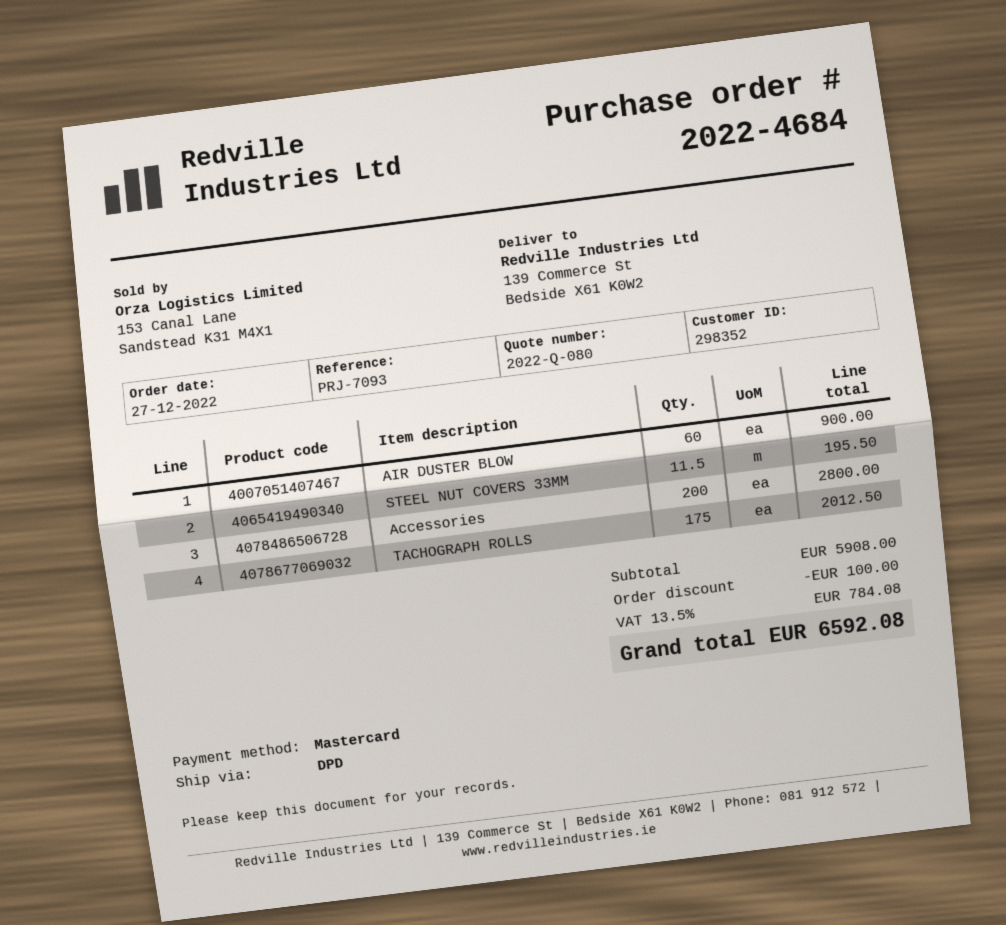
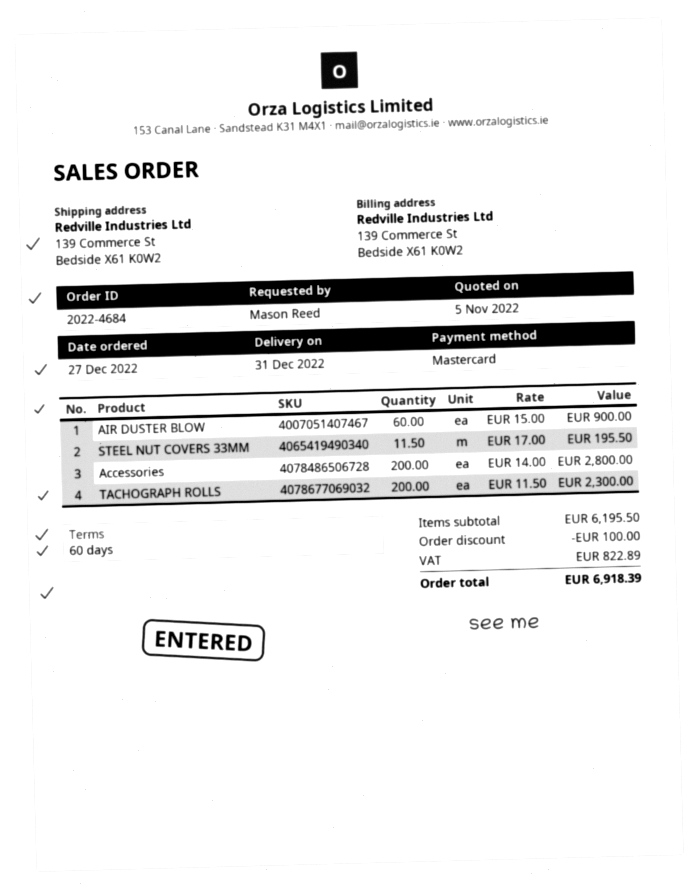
TACHOGRAPH ROLLS: 175 for 2012.50 -> 200 for 2300.00
subtotal: 5908.00 -> 6195.50
tax: 784.08 -> 822.89
total: 6592.08 -> 6918.39

